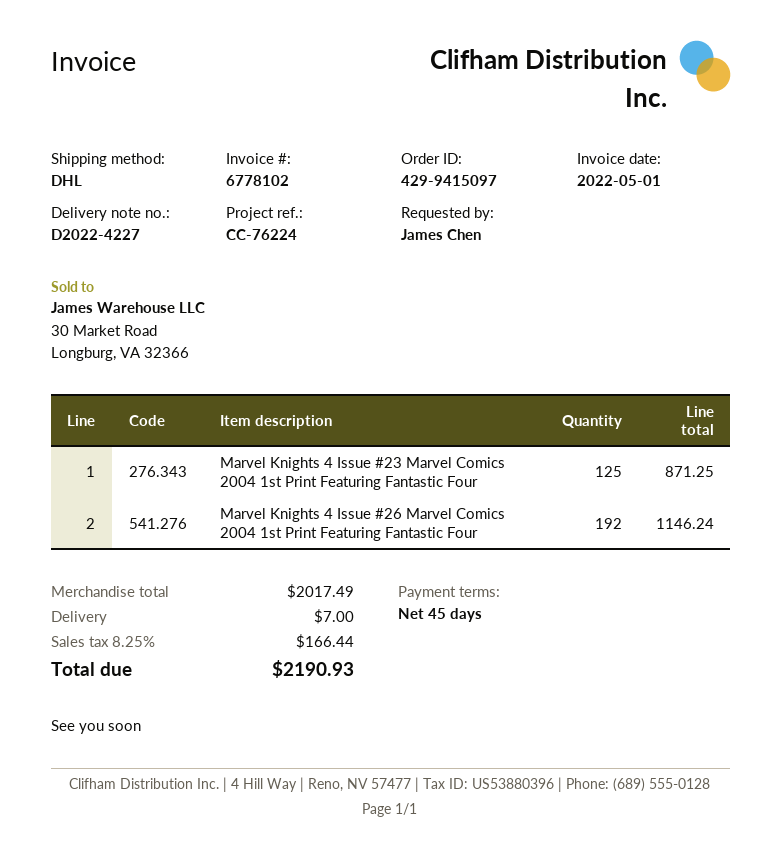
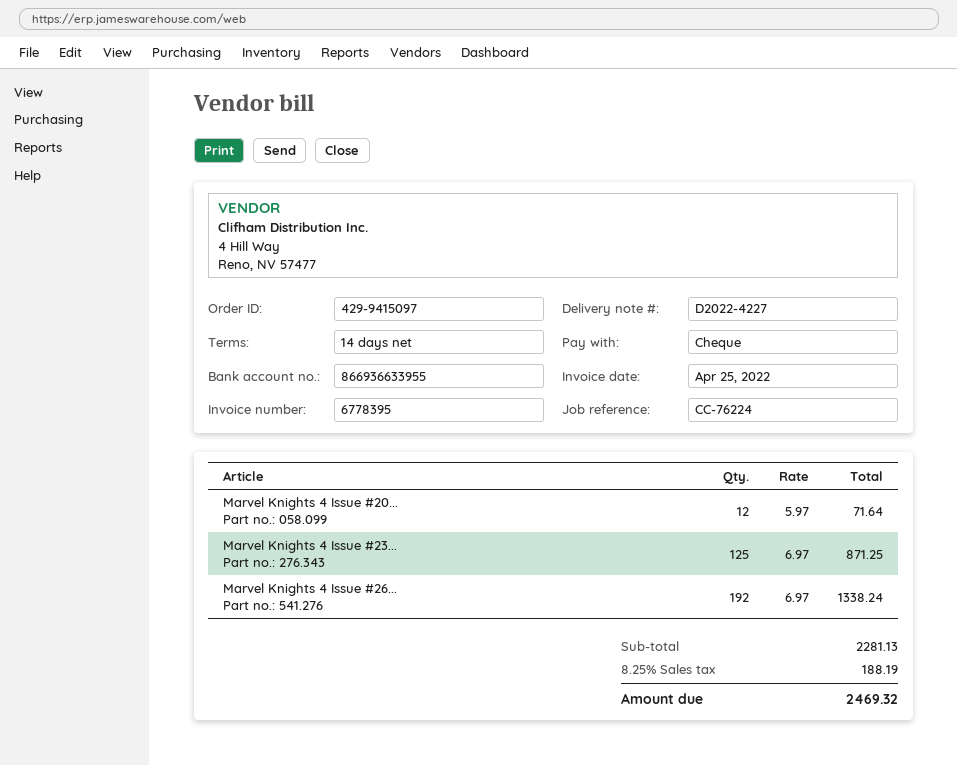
invoice number: 6778102 -> 6778395
invoice date: 2022-05-01 -> 2022-04-25
payment terms: 45 days -> 14 days
Marvel Knights 4 Issue #26 Marvel Comics 2004 1st Print Featuring Fantastic Four: 192 for 1146.24 -> 192 for 1338.24
Marvel Knights 4 Issue #20...: none -> 12 for 71.64
subtotal: 2017.49 -> 2281.13
shipping: 7.00 -> none
tax: 8.25% = 166.44 -> 8.25% = 188.19
total: 2190.93 -> 2469.32

